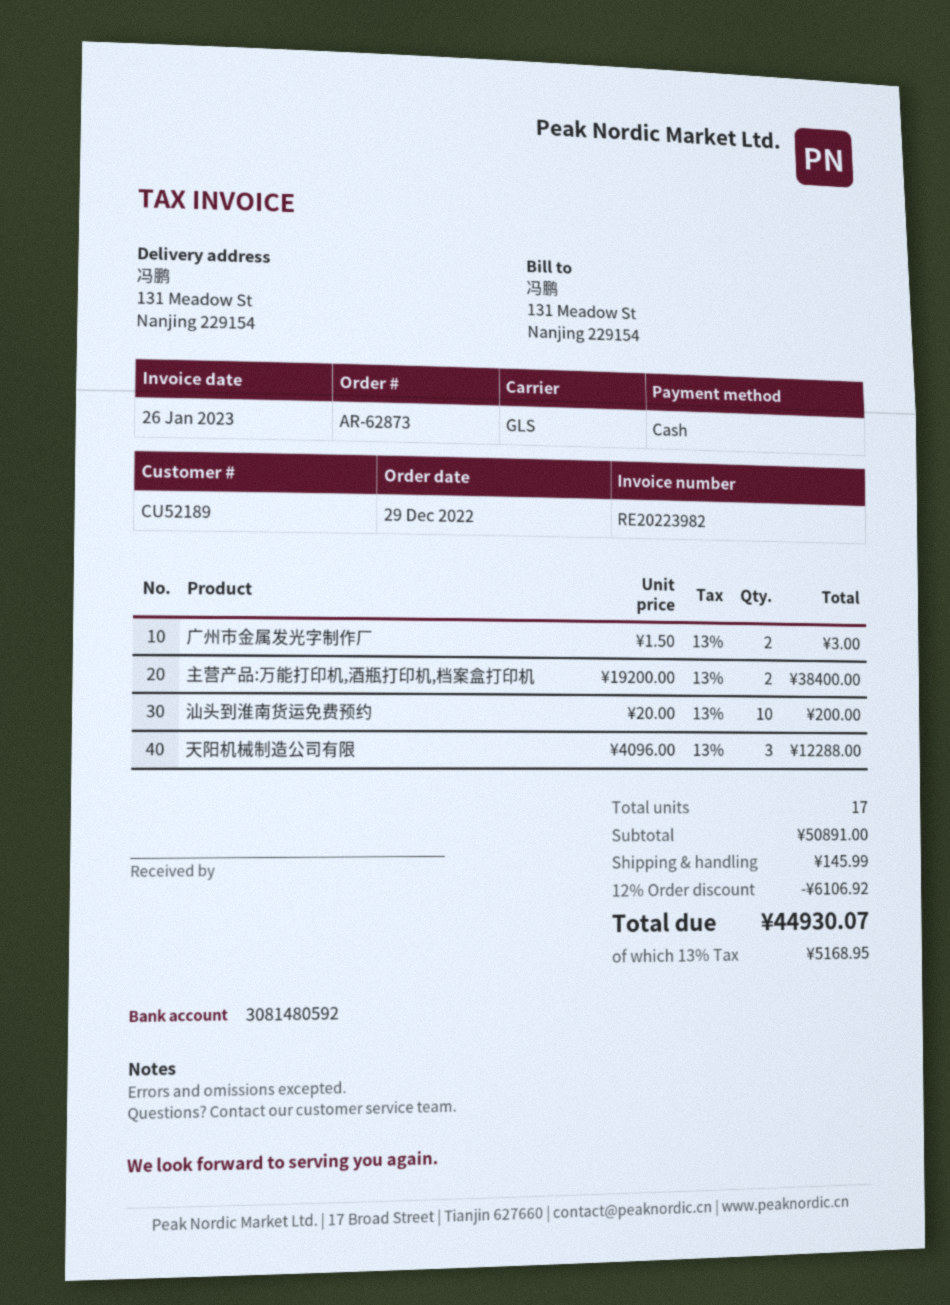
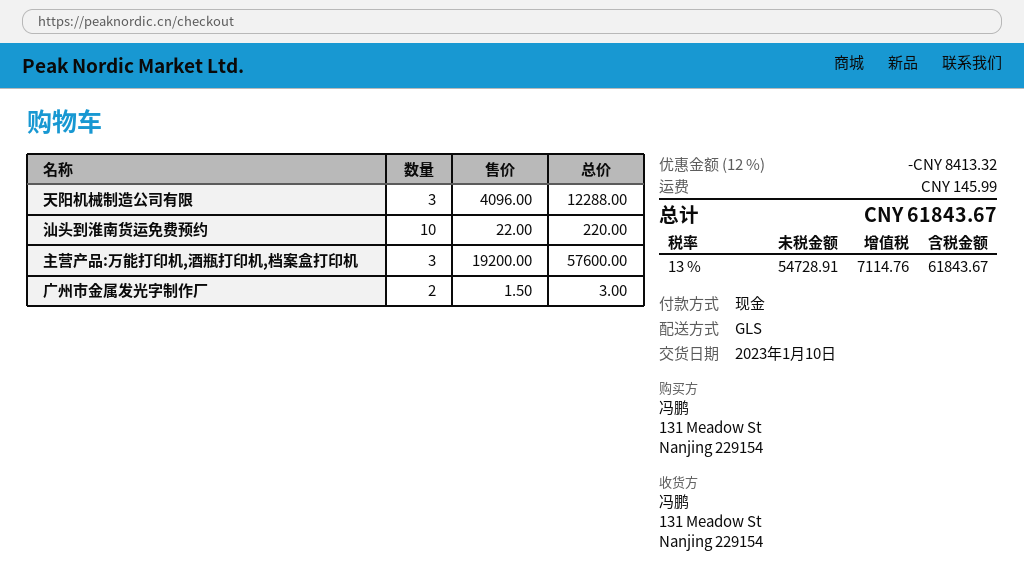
主营产品:万能打印机,酒瓶打印机,档案盒打印机: 2 x 19200.00 = 38400.00 -> 3 x 19200.00 = 57600.00
汕头到淮南货运免费预约: 10 x 20.00 = 200.00 -> 10 x 22.00 = 220.00
discount: 12% = 6106.92 -> 12% = 8413.32
tax: 13% = 5168.95 -> 13% = 7114.76
total: 44930.07 -> 61843.67

